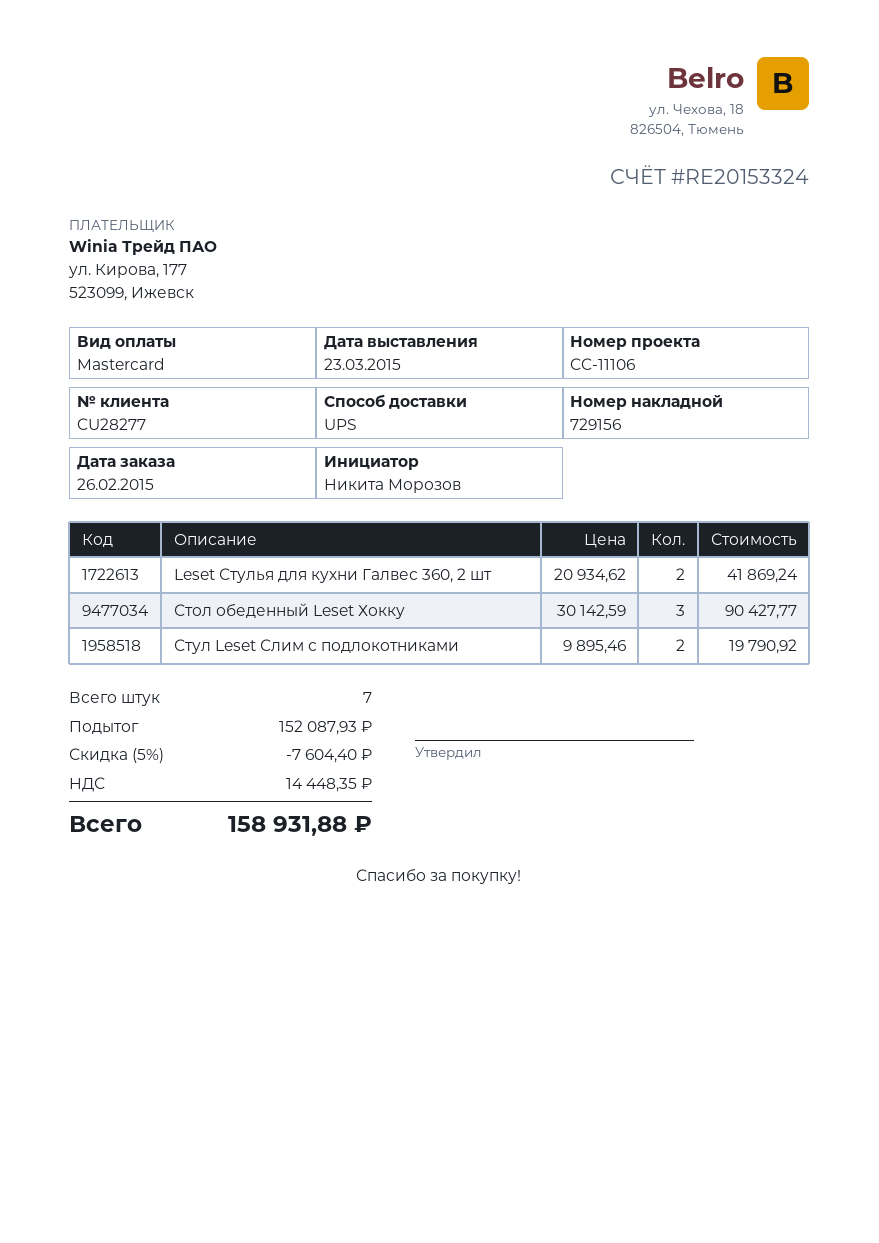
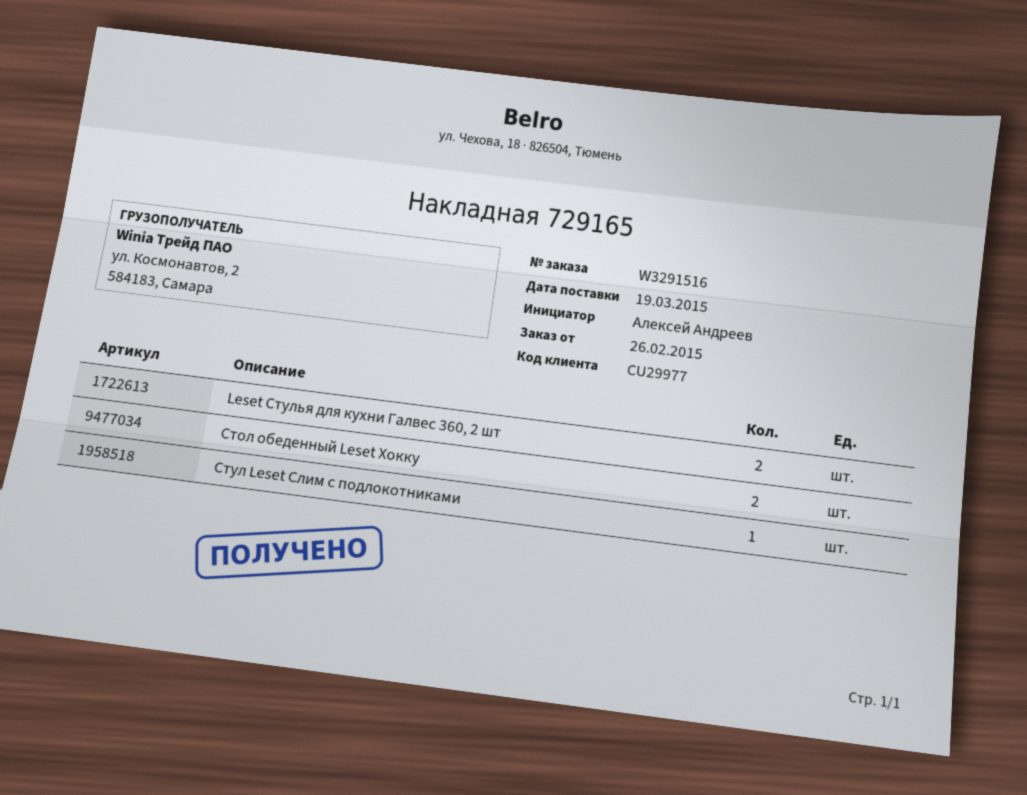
delivery note number: 729156 -> 729165
customer number: CU28277 -> CU29977
ordered by: Никита Морозов -> Алексей Андреев
Стол обеденный Leset Хокку: 3 -> 2
Стул Leset Слим с подлокотниками: 2 -> 1

